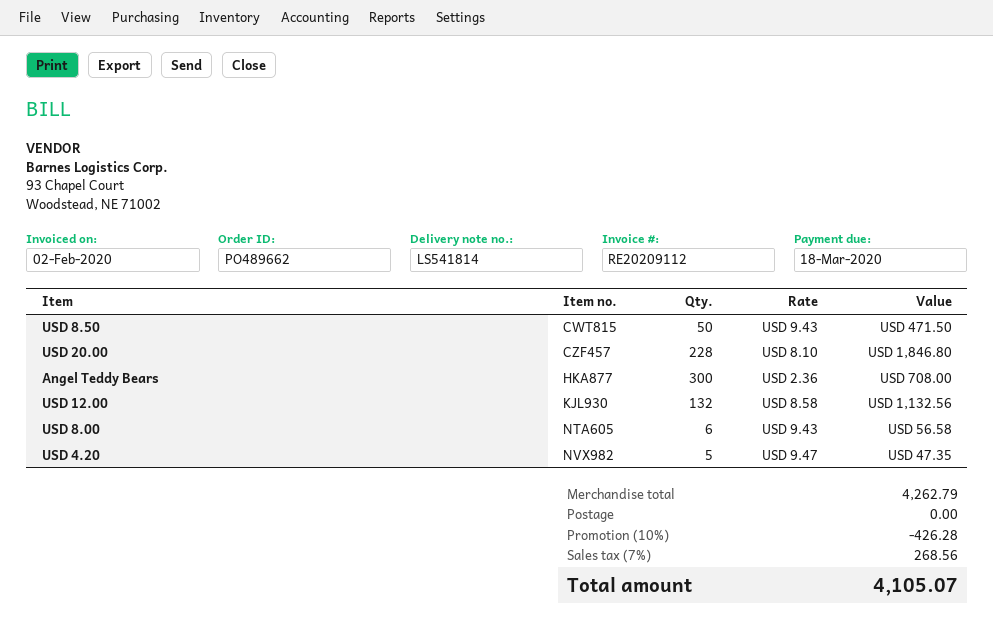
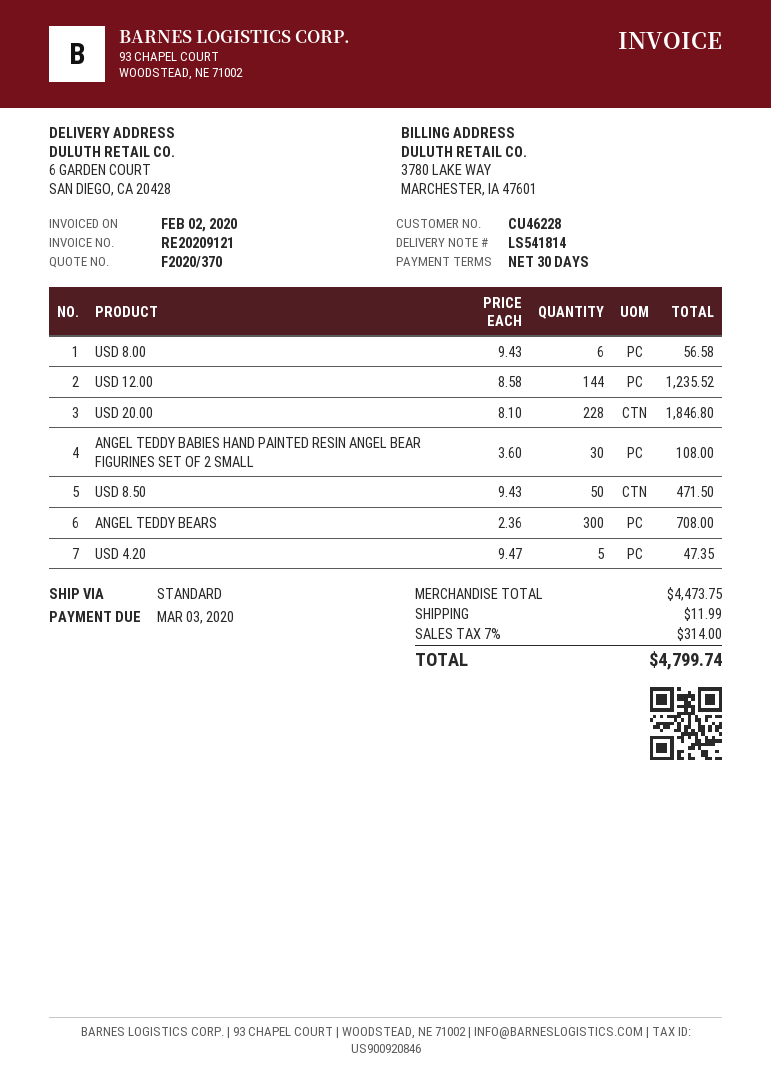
invoice number: RE20209112 -> RE20209121
due date: 2020-03-18 -> 2020-03-03
USD 12.00: 132 x 8.58 = 1132.56 -> 144 x 8.58 = 1235.52
ANGEL TEDDY BABIES HAND PAINTED RESIN ANGEL BEAR FIGURINES SET OF 2 SMALL: none -> 30 x 3.60 = 108.00
subtotal: 4262.79 -> 4473.75
discount: 10% = 426.28 -> none
shipping: 0.00 -> 11.99
tax: 7% = 268.56 -> 7% = 314.00
total: 4105.07 -> 4799.74

